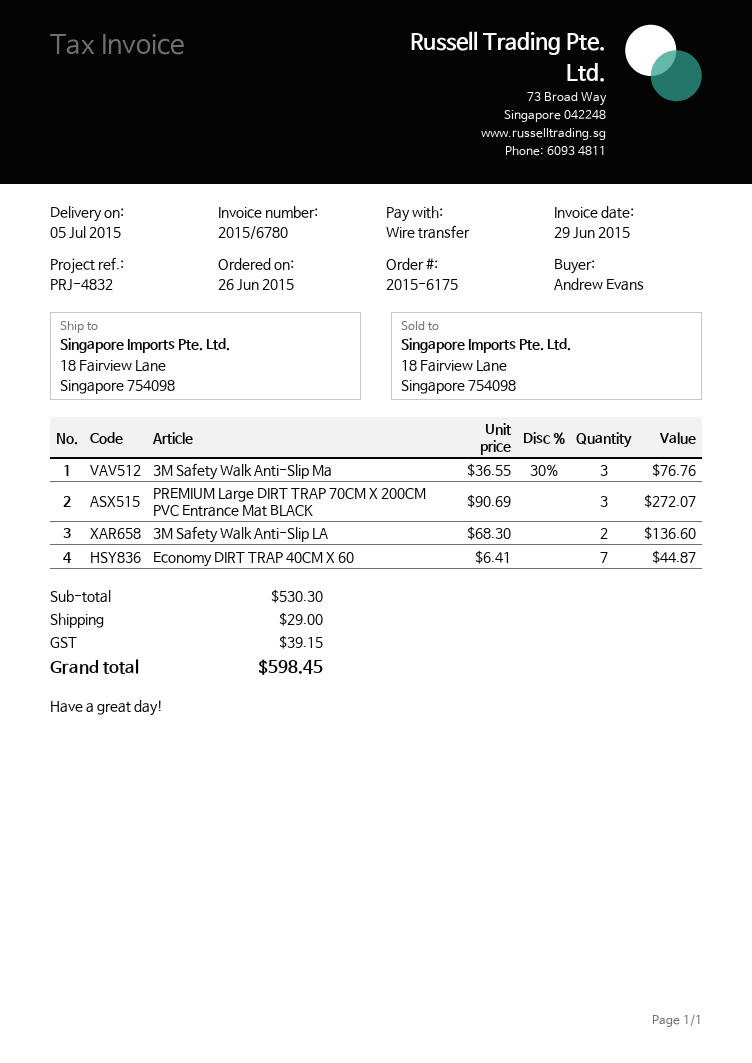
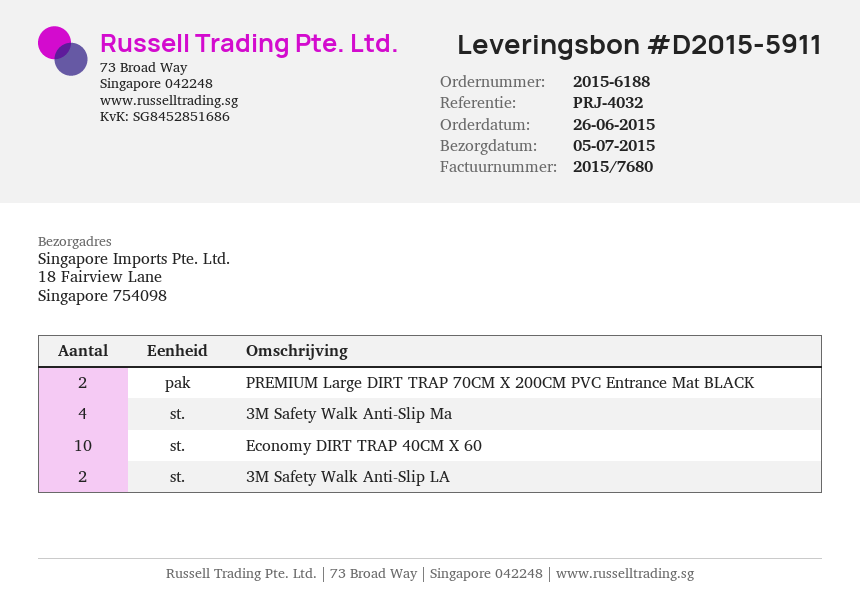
order number: 2015-6175 -> 2015-6188
invoice number: 2015/6780 -> 2015/7680
reference: PRJ-4832 -> PRJ-4032
3M Safety Walk Anti-Slip Ma: 3 -> 4
PREMIUM Large DIRT TRAP 70CM X 200CM PVC Entrance Mat BLACK: 3 -> 2
Economy DIRT TRAP 40CM X 60: 7 -> 10

